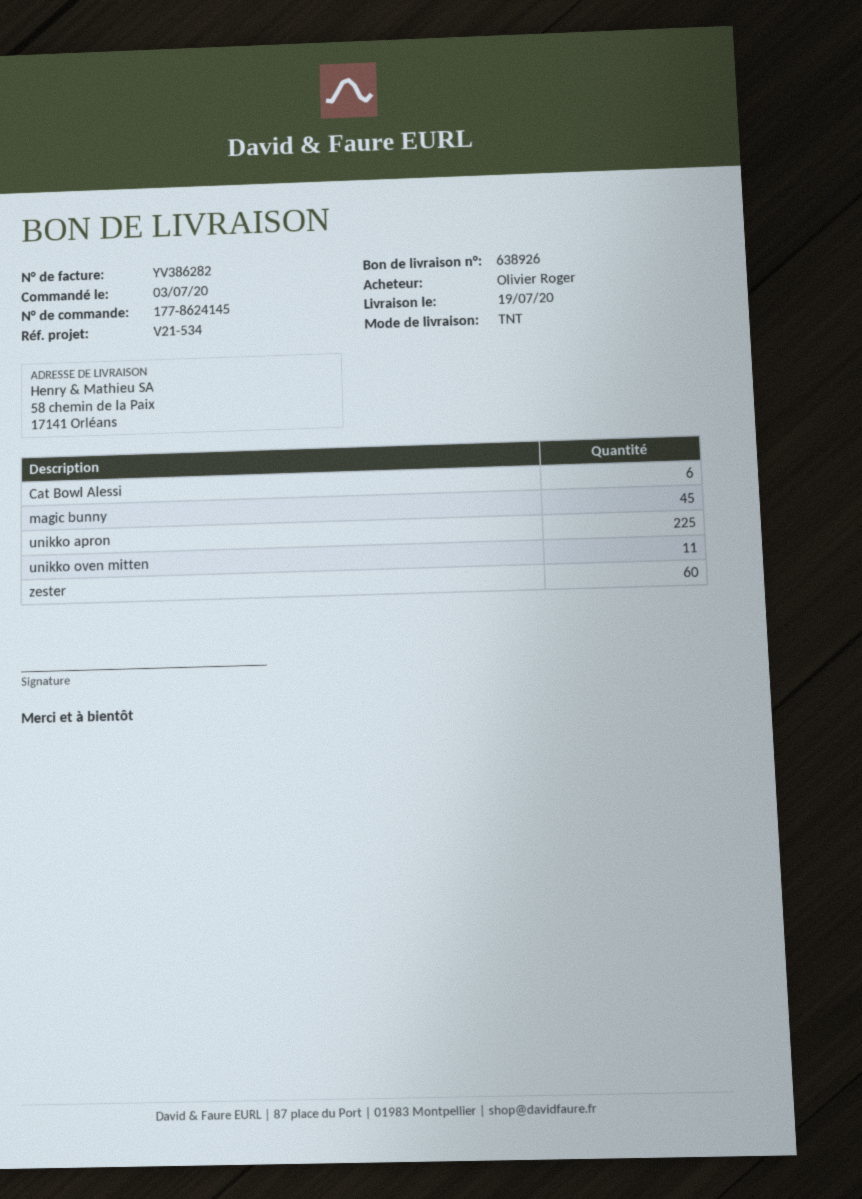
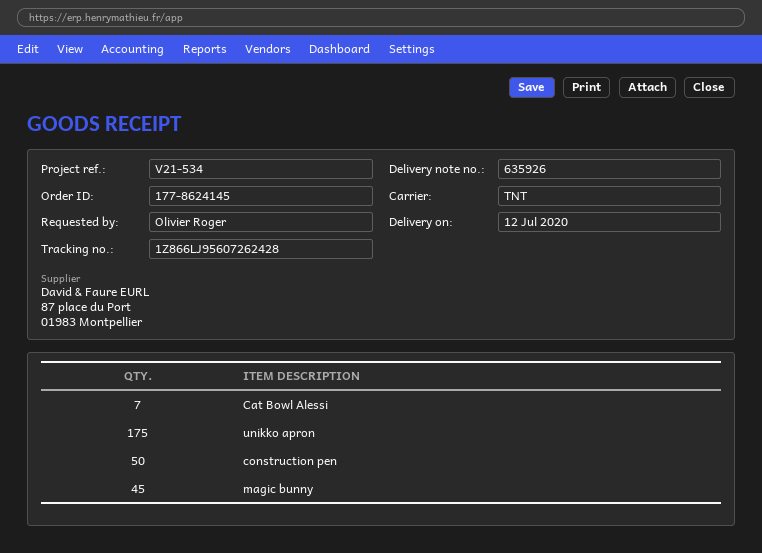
delivery note number: 638926 -> 635926
delivery date: 2020-07-19 -> 2020-07-12
Cat Bowl Alessi: 6 -> 7
unikko apron: 225 -> 175
unikko oven mitten: 11 -> none
zester: 60 -> none
construction pen: none -> 50

